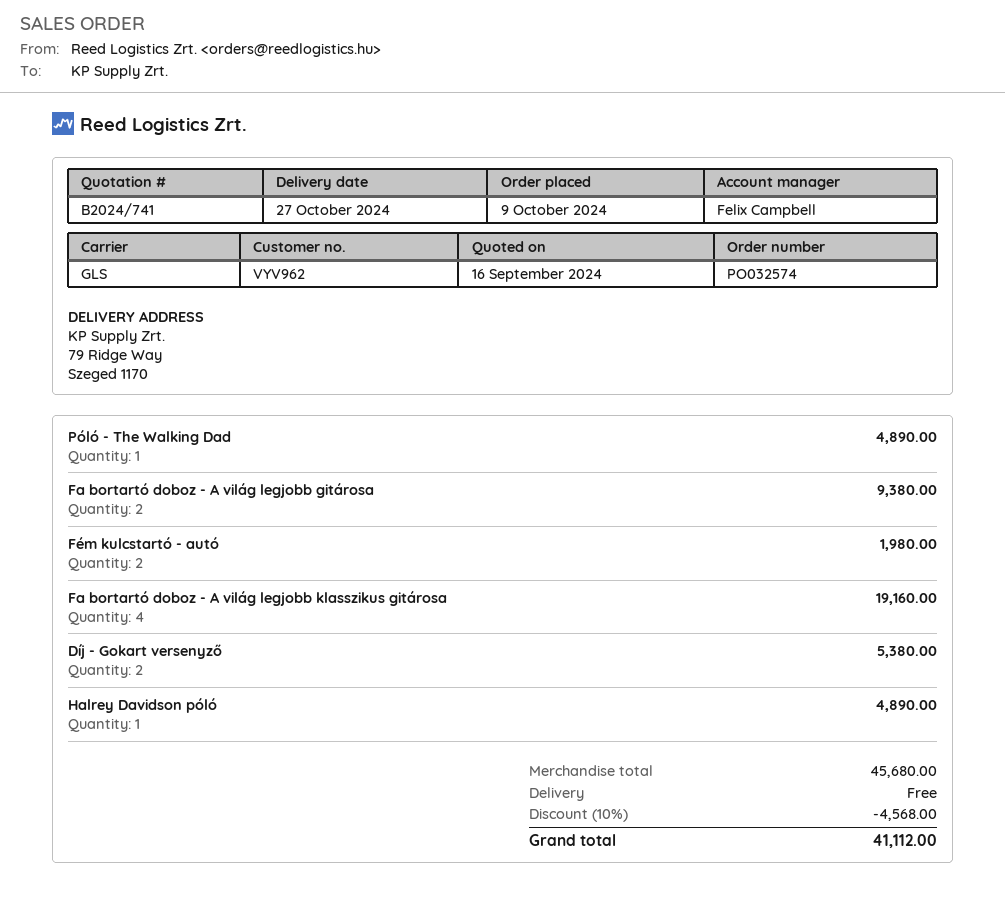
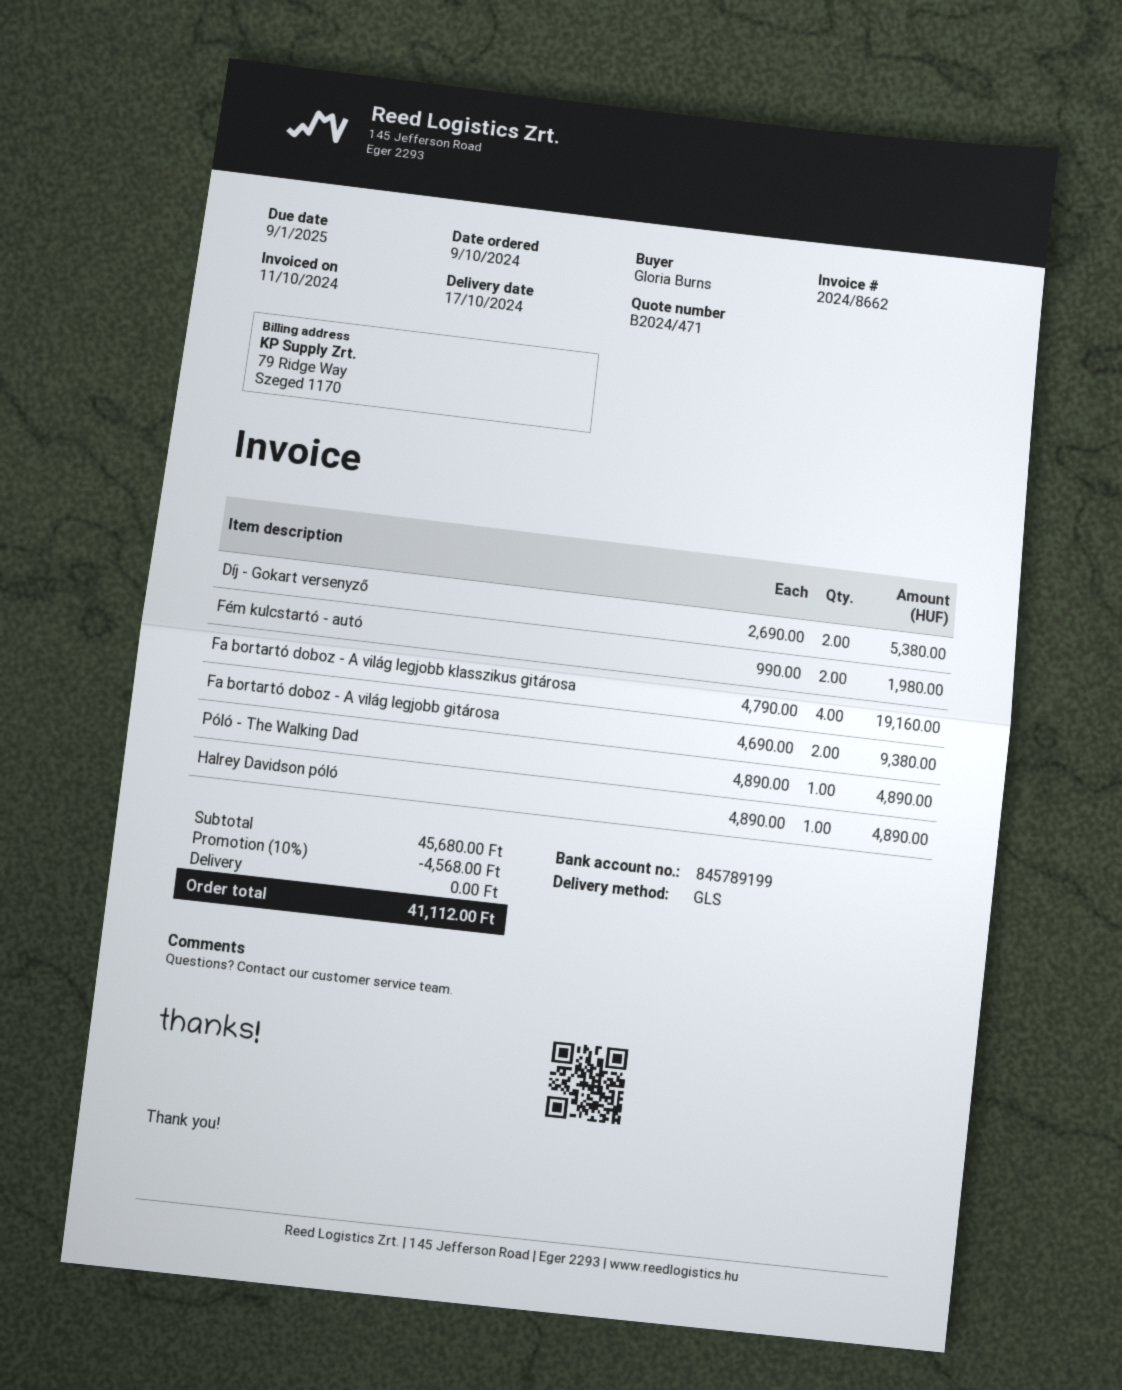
quote number: B2024/741 -> B2024/471
delivery date: 2024-10-27 -> 2024-10-17

